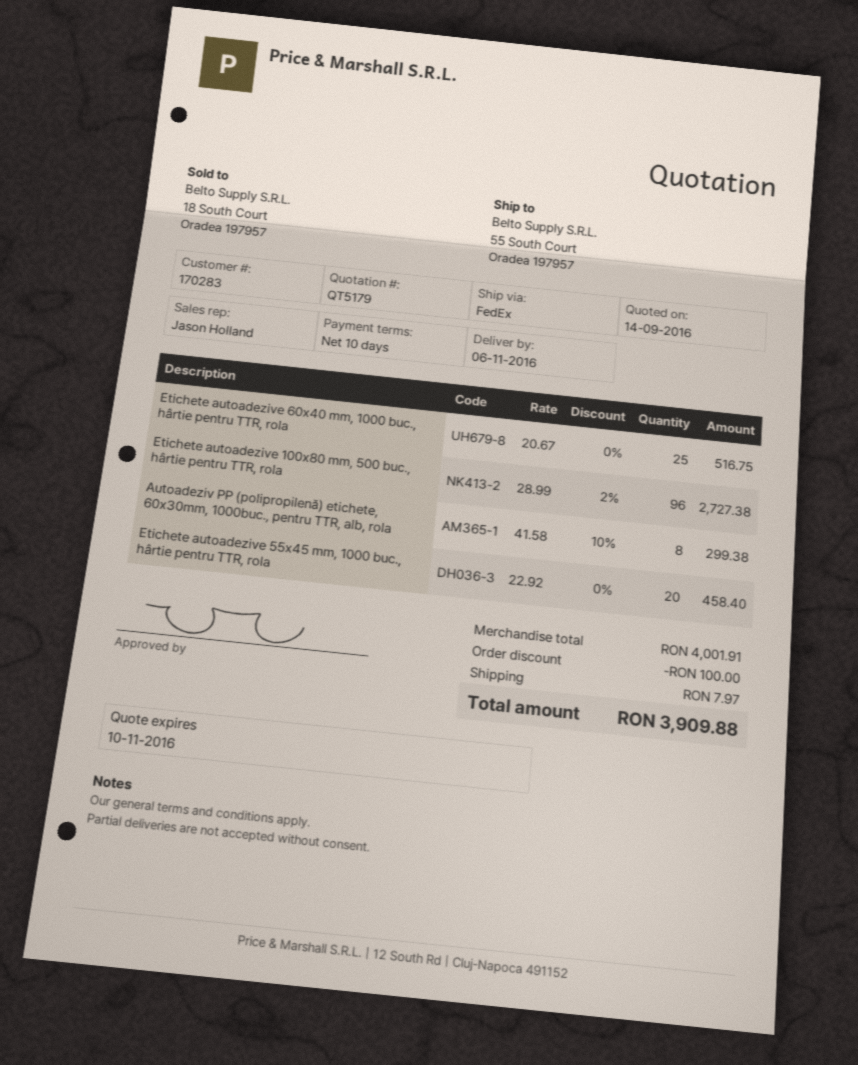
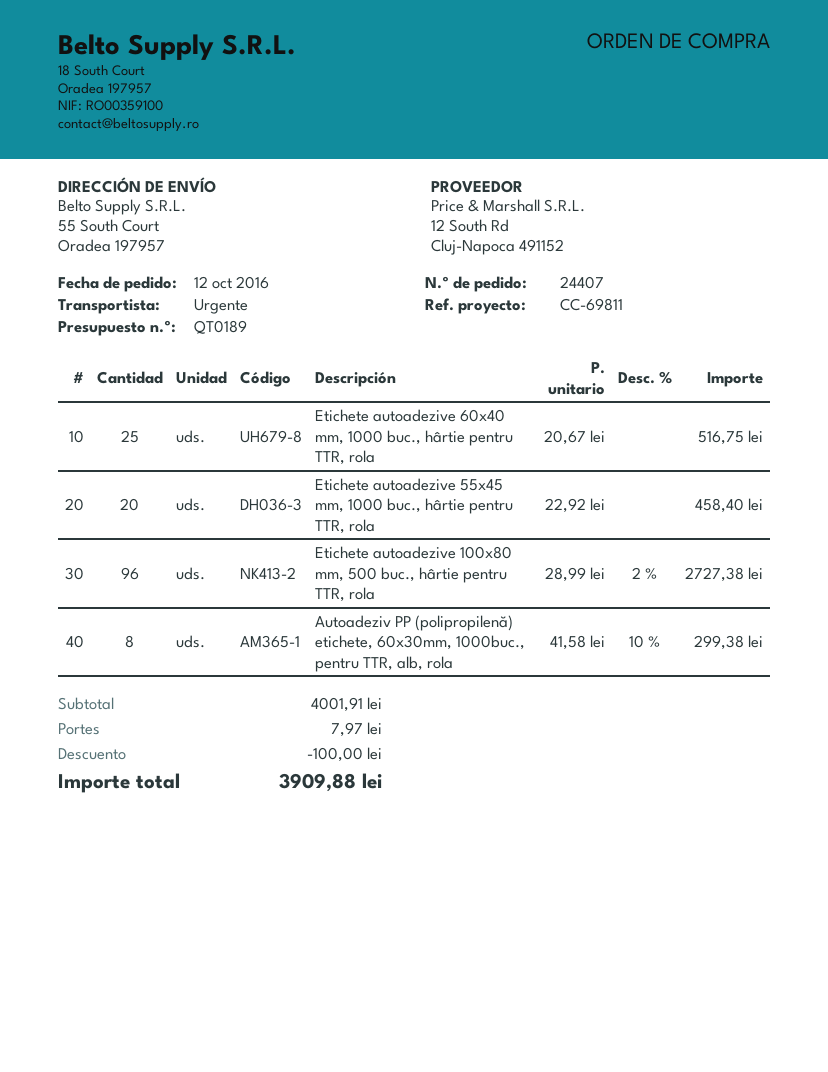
quote number: QT5179 -> QT0189
shipping method: FedEx -> express

